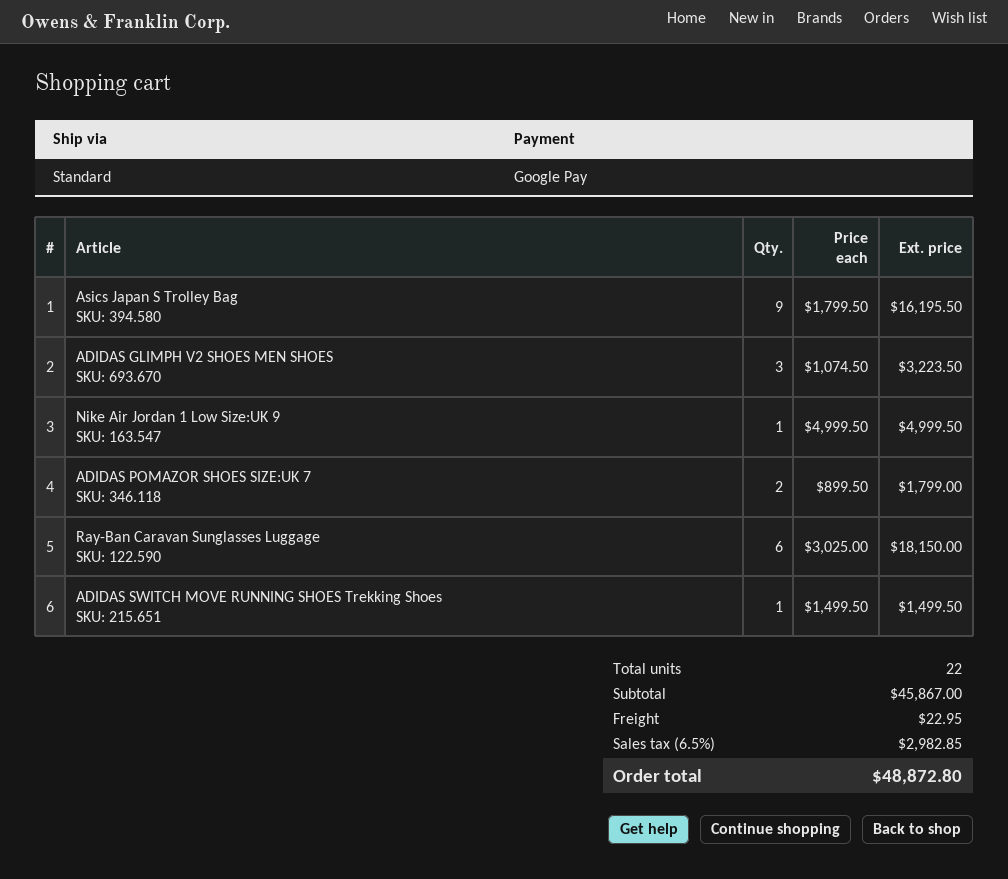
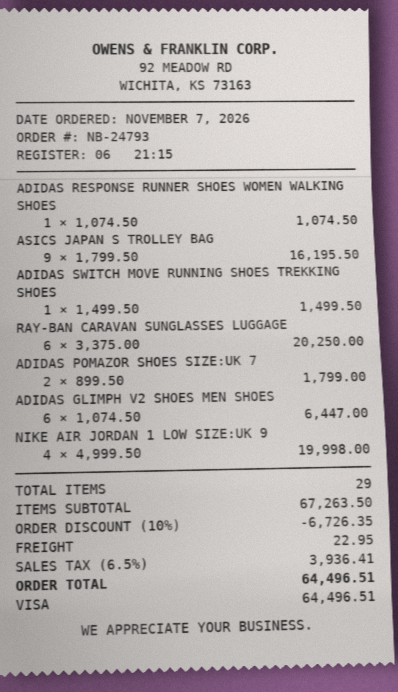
payment method: Google Pay -> Visa
ADIDAS GLIMPH V2 SHOES MEN SHOES: 3 x 1074.50 = 3223.50 -> 6 x 1074.50 = 6447.00
Nike Air Jordan 1 Low Size:UK 9: 1 x 4999.50 = 4999.50 -> 4 x 4999.50 = 19998.00
Ray-Ban Caravan Sunglasses Luggage: 6 x 3025.00 = 18150.00 -> 6 x 3375.00 = 20250.00
ADIDAS RESPONSE RUNNER SHOES WOMEN WALKING SHOES: none -> 1 x 1074.50 = 1074.50
total quantity: 22 -> 29
subtotal: 45867.00 -> 67263.50
discount: none -> 10% = 6726.35
tax: 6.5% = 2982.85 -> 6.5% = 3936.41
total: 48872.80 -> 64496.51

